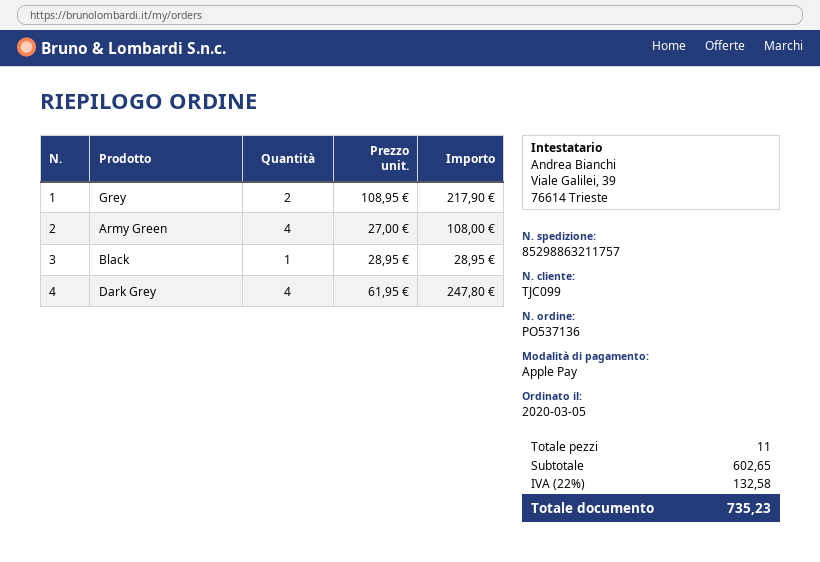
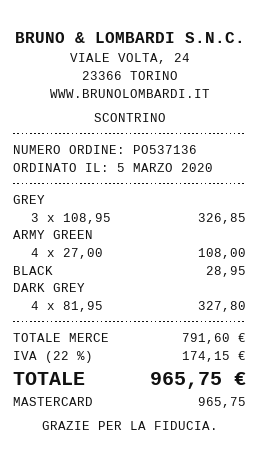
payment method: Apple Pay -> Mastercard
Grey: 2 x 108.95 = 217.90 -> 3 x 108.95 = 326.85
Dark Grey: 4 x 61.95 = 247.80 -> 4 x 81.95 = 327.80
subtotal: 602.65 -> 791.60
tax: 22% = 132.58 -> 22% = 174.15
total: 735.23 -> 965.75

